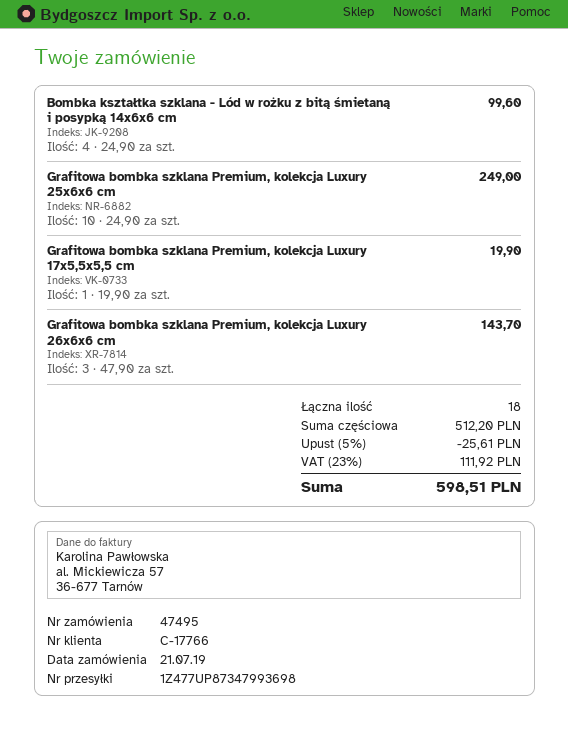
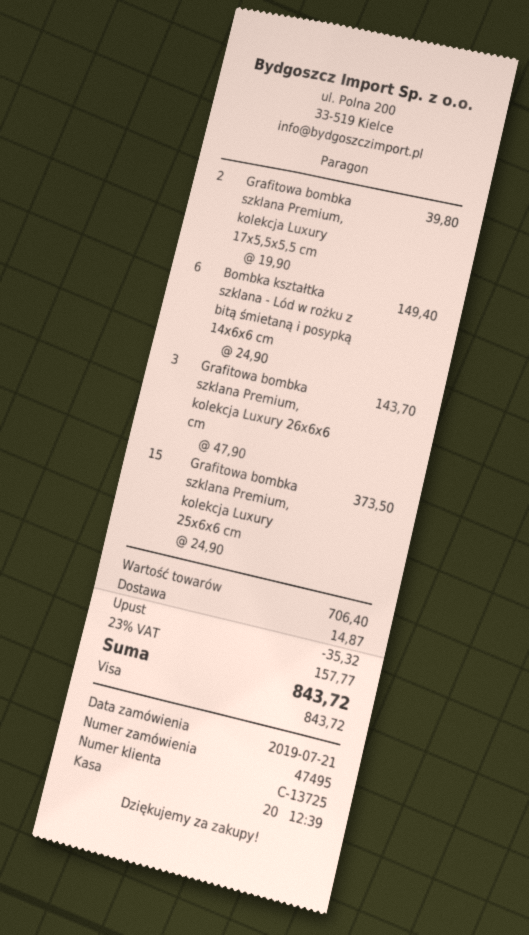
customer number: C-17766 -> C-13725
Bombka kształtka szklana - Lód w rożku z bitą śmietaną i posypką 14x6x6 cm: 4 x 24.90 = 99.60 -> 6 x 24.90 = 149.40
Grafitowa bombka szklana Premium, kolekcja Luxury 25x6x6 cm: 10 x 24.90 = 249.00 -> 15 x 24.90 = 373.50
Grafitowa bombka szklana Premium, kolekcja Luxury 17x5,5x5,5 cm: 1 x 19.90 = 19.90 -> 2 x 19.90 = 39.80
subtotal: 512.20 -> 706.40
discount: 25.61 -> 35.32
shipping: none -> 14.87
tax: 23% = 111.92 -> 23% = 157.77
total: 598.51 -> 843.72

